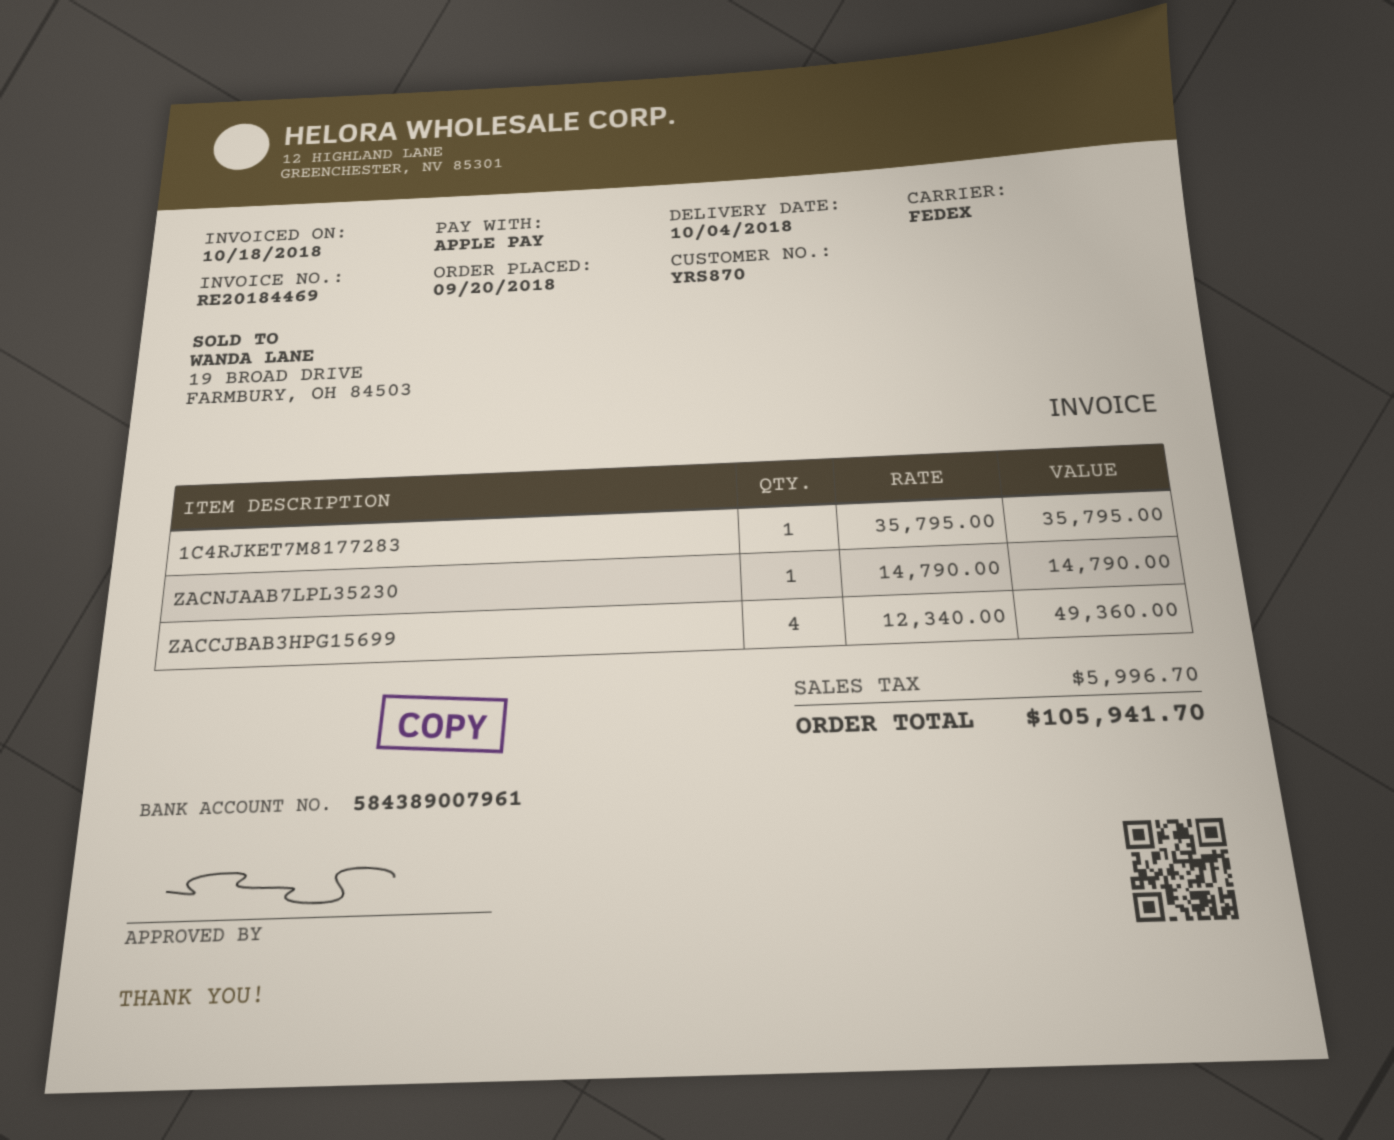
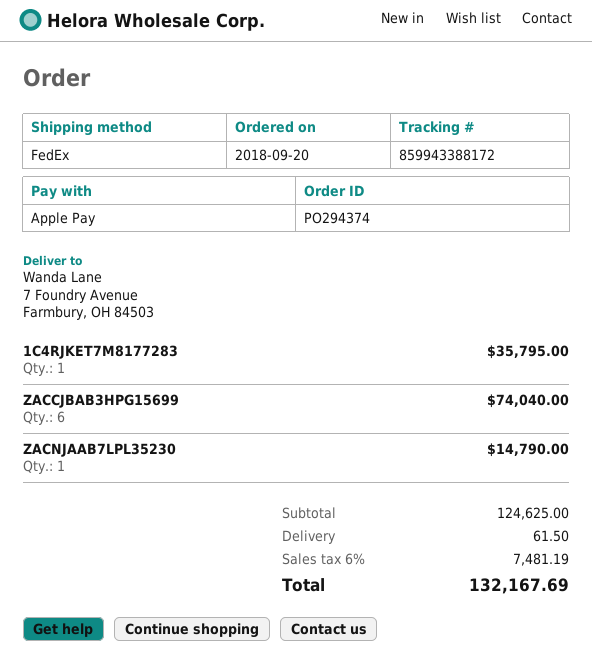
ZACCJBAB3HPG15699: 4 for 49360.00 -> 6 for 74040.00
shipping: none -> 61.50
tax: 5996.70 -> 7481.19
total: 105941.70 -> 132167.69

